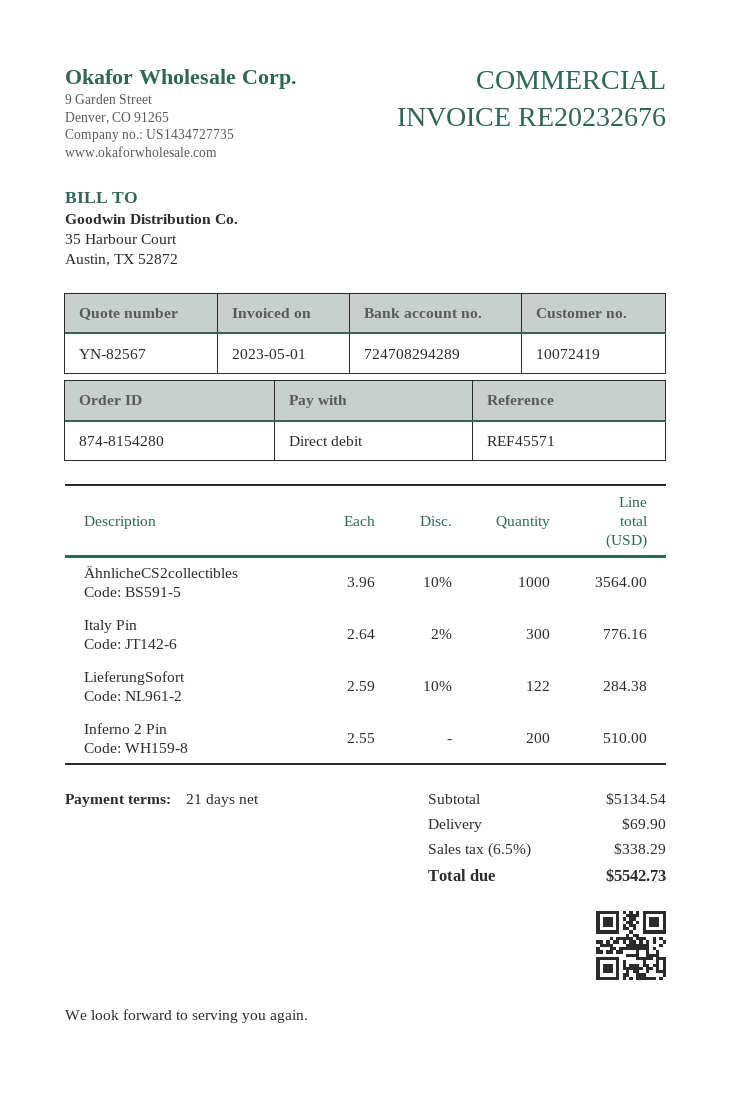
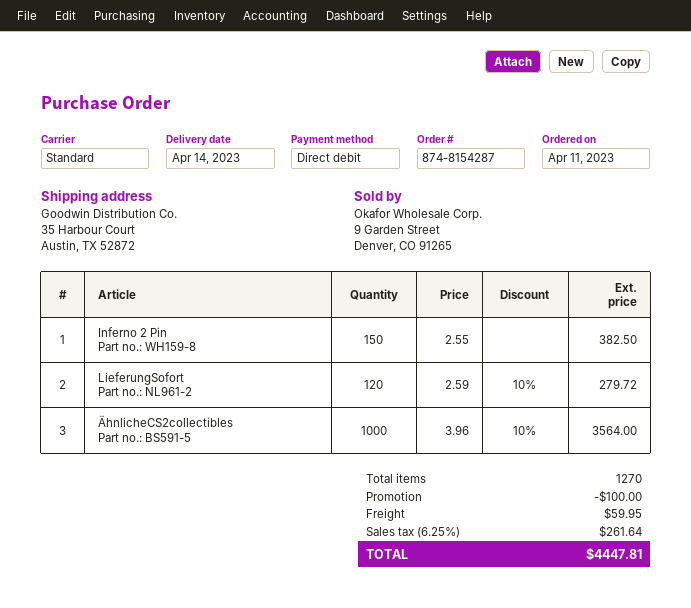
order number: 874-8154280 -> 874-8154287
Italy Pin: 300 x 2.64 - 2% = 776.16 -> none
LieferungSofort: 122 x 2.59 - 10% = 284.38 -> 120 x 2.59 - 10% = 279.72
Inferno 2 Pin: 200 x 2.55 = 510.00 -> 150 x 2.55 = 382.50
discount: none -> 100.00
shipping: 69.90 -> 59.95
tax: 6.5% = 338.29 -> 6.25% = 261.64
total: 5542.73 -> 4447.81

